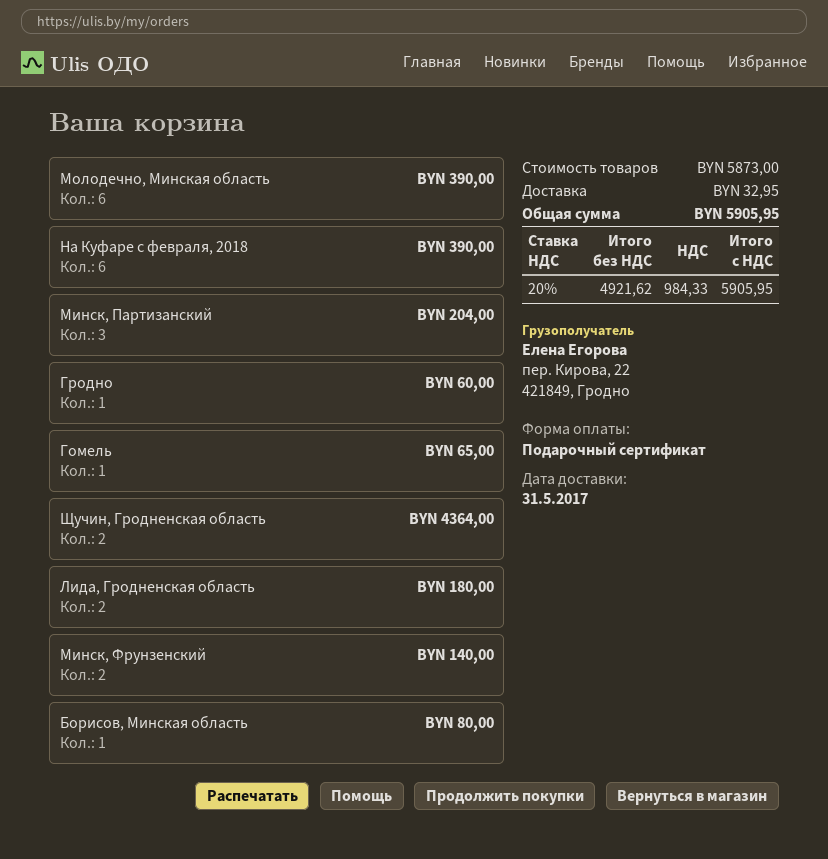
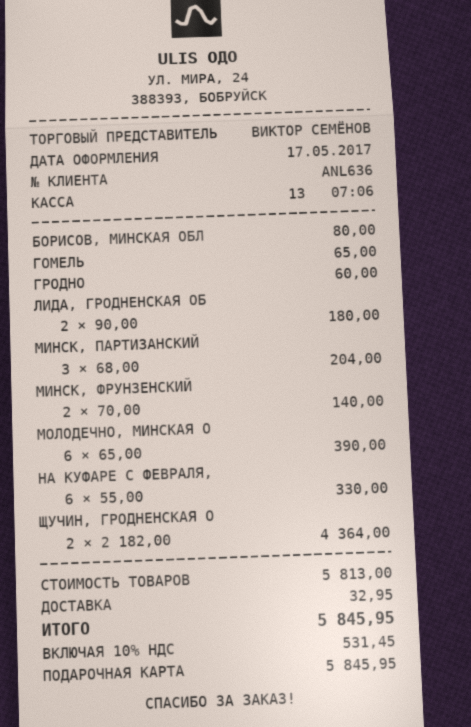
На Куфаре с февраля, 2018: 6 for 390.00 -> 6 for 330.00
subtotal: 5873.00 -> 5813.00
tax: 20% = 984.33 -> 10% = 531.45
total: 5905.95 -> 5845.95

